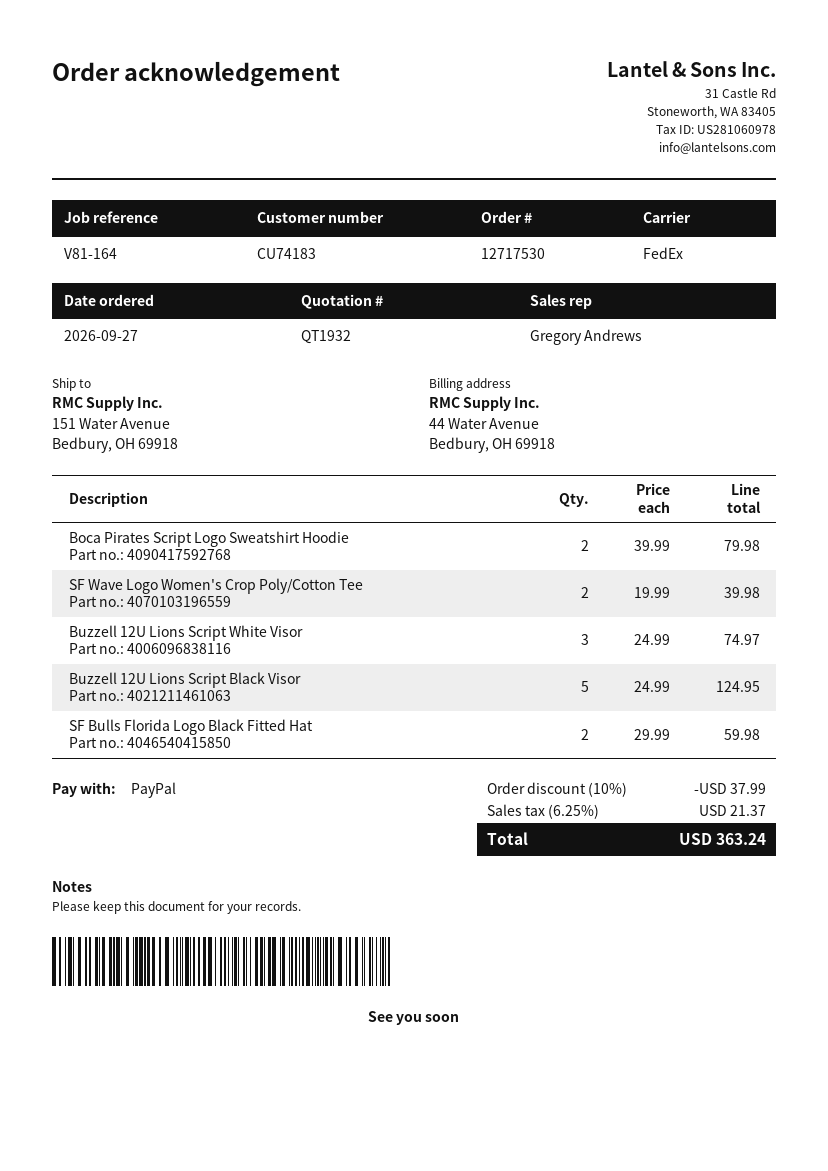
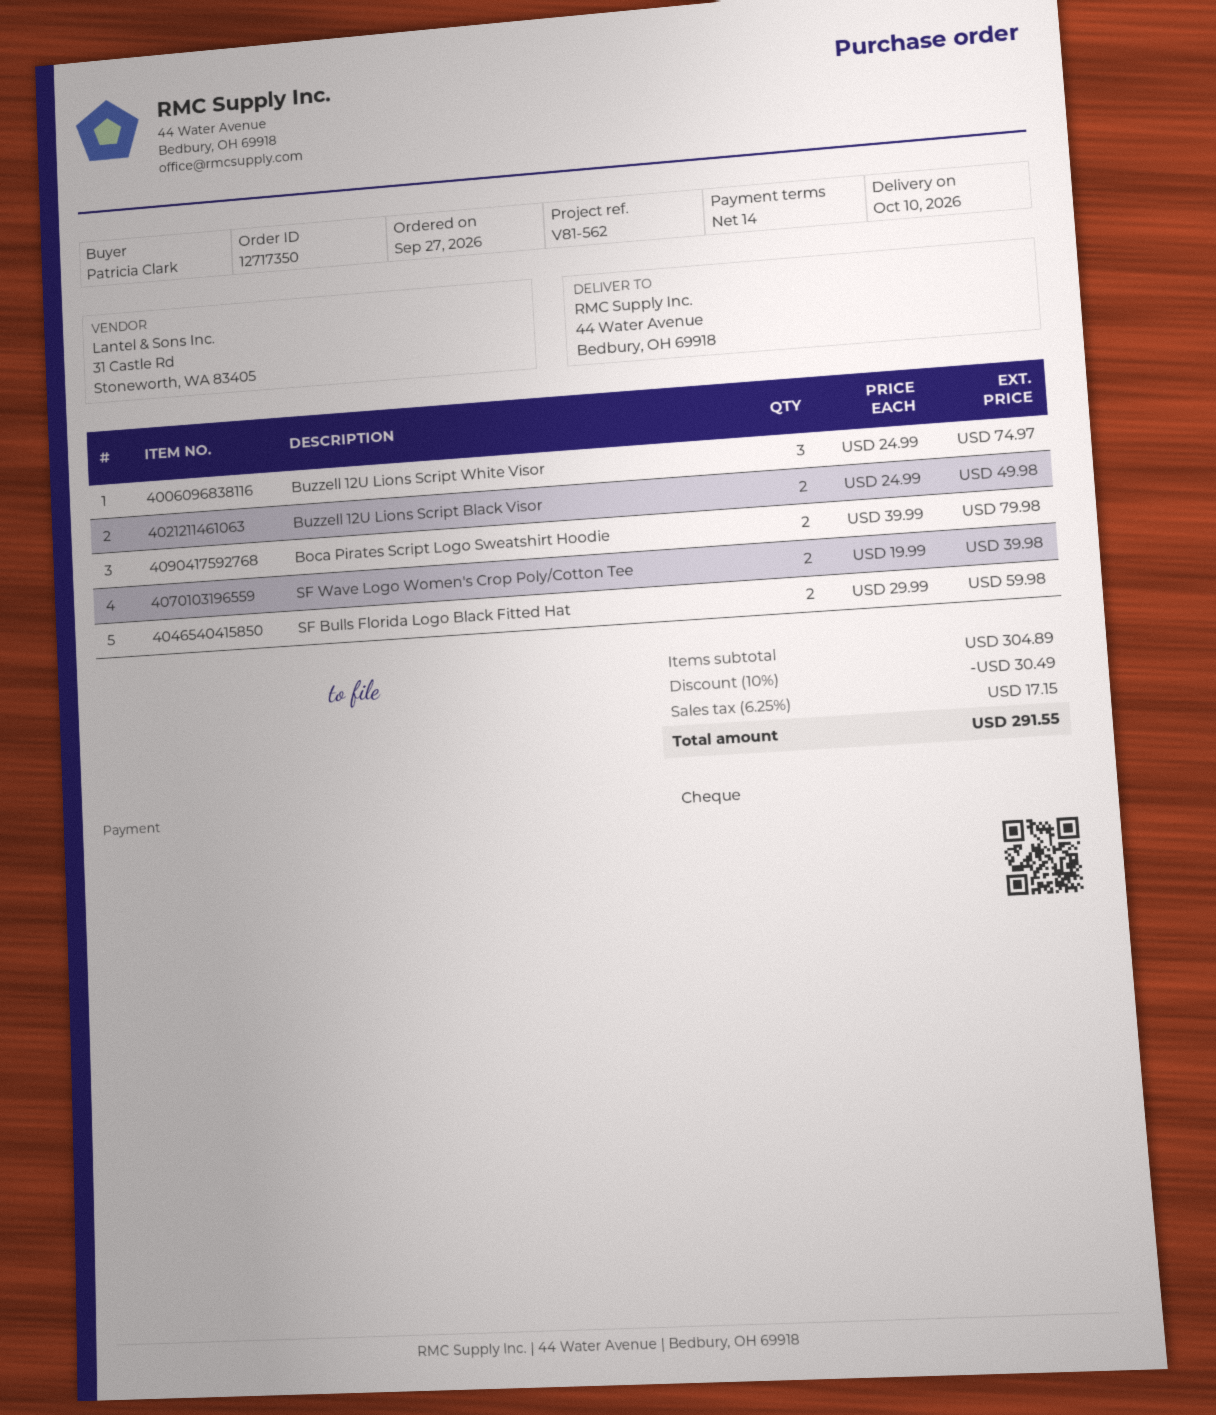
order number: 12717530 -> 12717350
reference: V81-164 -> V81-562
payment method: PayPal -> cheque
ship to: 151 Water Avenue, Bedbury, OH 69918 -> 44 Water Avenue, Bedbury, OH 69918
Buzzell 12U Lions Script Black Visor: 5 x 24.99 = 124.95 -> 2 x 24.99 = 49.98
discount: 10% = 37.99 -> 10% = 30.49
tax: 6.25% = 21.37 -> 6.25% = 17.15
total: 363.24 -> 291.55

